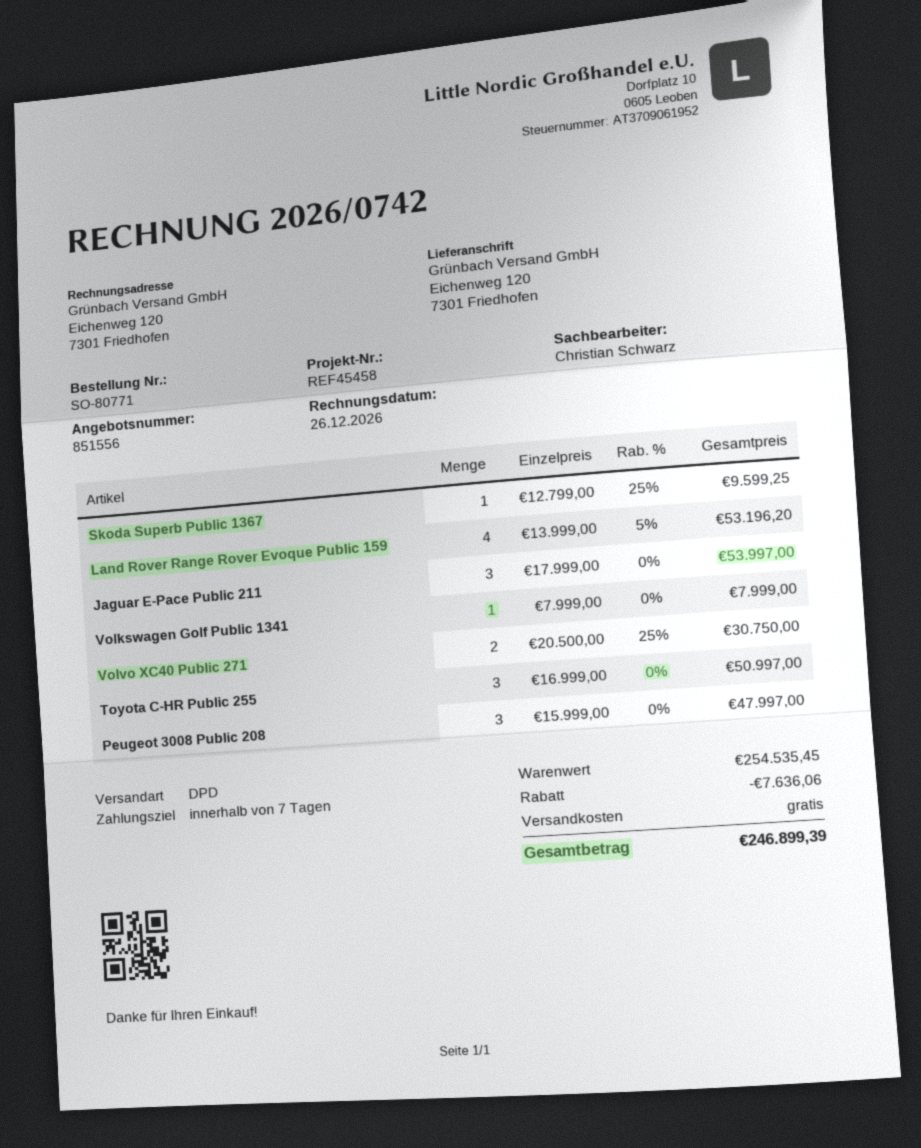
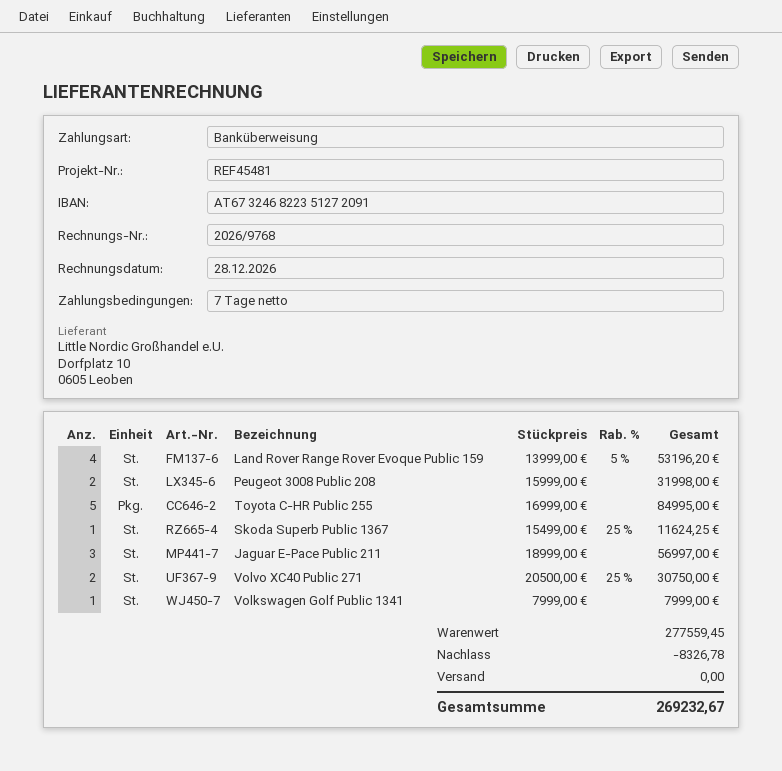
invoice number: 2026/0742 -> 2026/9768
invoice date: 2026-12-26 -> 2026-12-28
reference: REF45458 -> REF45481
Skoda Superb Public 1367: 1 x 12799.00 - 25% = 9599.25 -> 1 x 15499.00 - 25% = 11624.25
Jaguar E-Pace Public 211: 3 x 17999.00 = 53997.00 -> 3 x 18999.00 = 56997.00
Toyota C-HR Public 255: 3 x 16999.00 = 50997.00 -> 5 x 16999.00 = 84995.00
Peugeot 3008 Public 208: 3 x 15999.00 = 47997.00 -> 2 x 15999.00 = 31998.00
subtotal: 254535.45 -> 277559.45
discount: 7636.06 -> 8326.78
total: 246899.39 -> 269232.67

